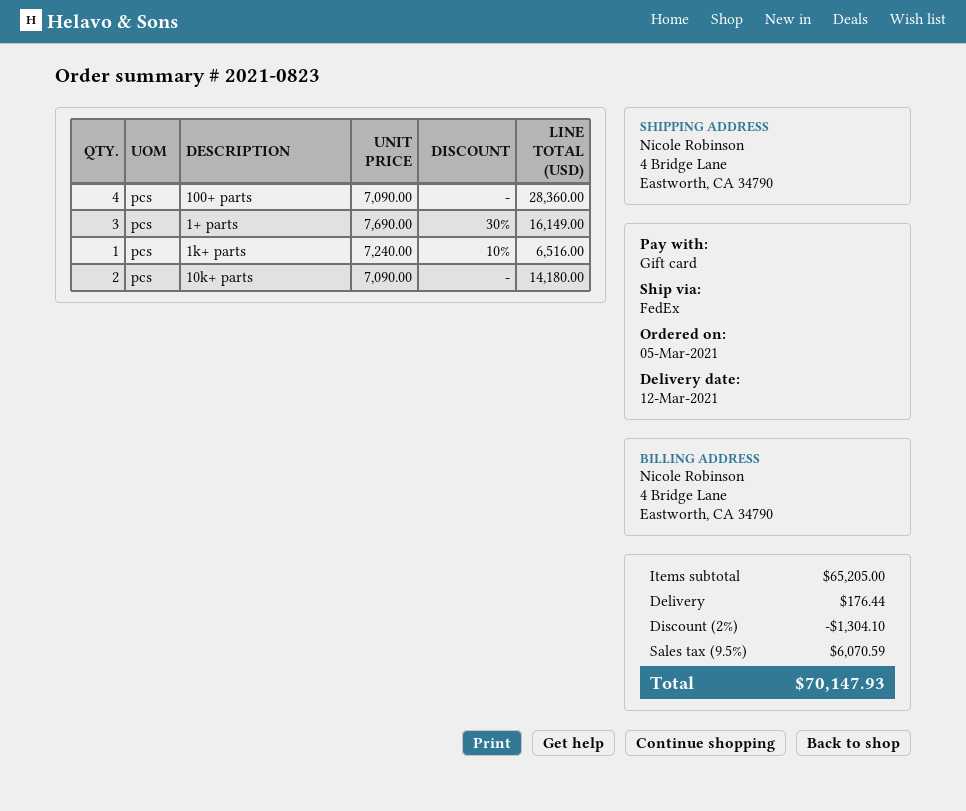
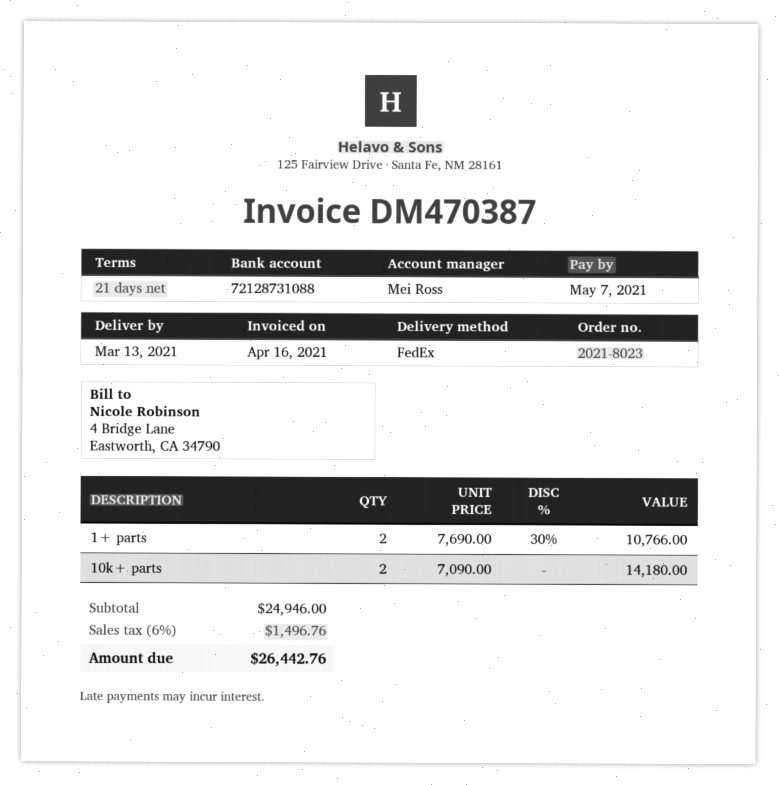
order number: 2021-0823 -> 2021-8023
delivery date: 2021-03-12 -> 2021-03-13
100+ parts: 4 x 7090.00 = 28360.00 -> none
1+ parts: 3 x 7690.00 - 30% = 16149.00 -> 2 x 7690.00 - 30% = 10766.00
1k+ parts: 1 x 7240.00 - 10% = 6516.00 -> none
subtotal: 65205.00 -> 24946.00
discount: 2% = 1304.10 -> none
shipping: 176.44 -> none
tax: 9.5% = 6070.59 -> 6% = 1496.76
total: 70147.93 -> 26442.76

